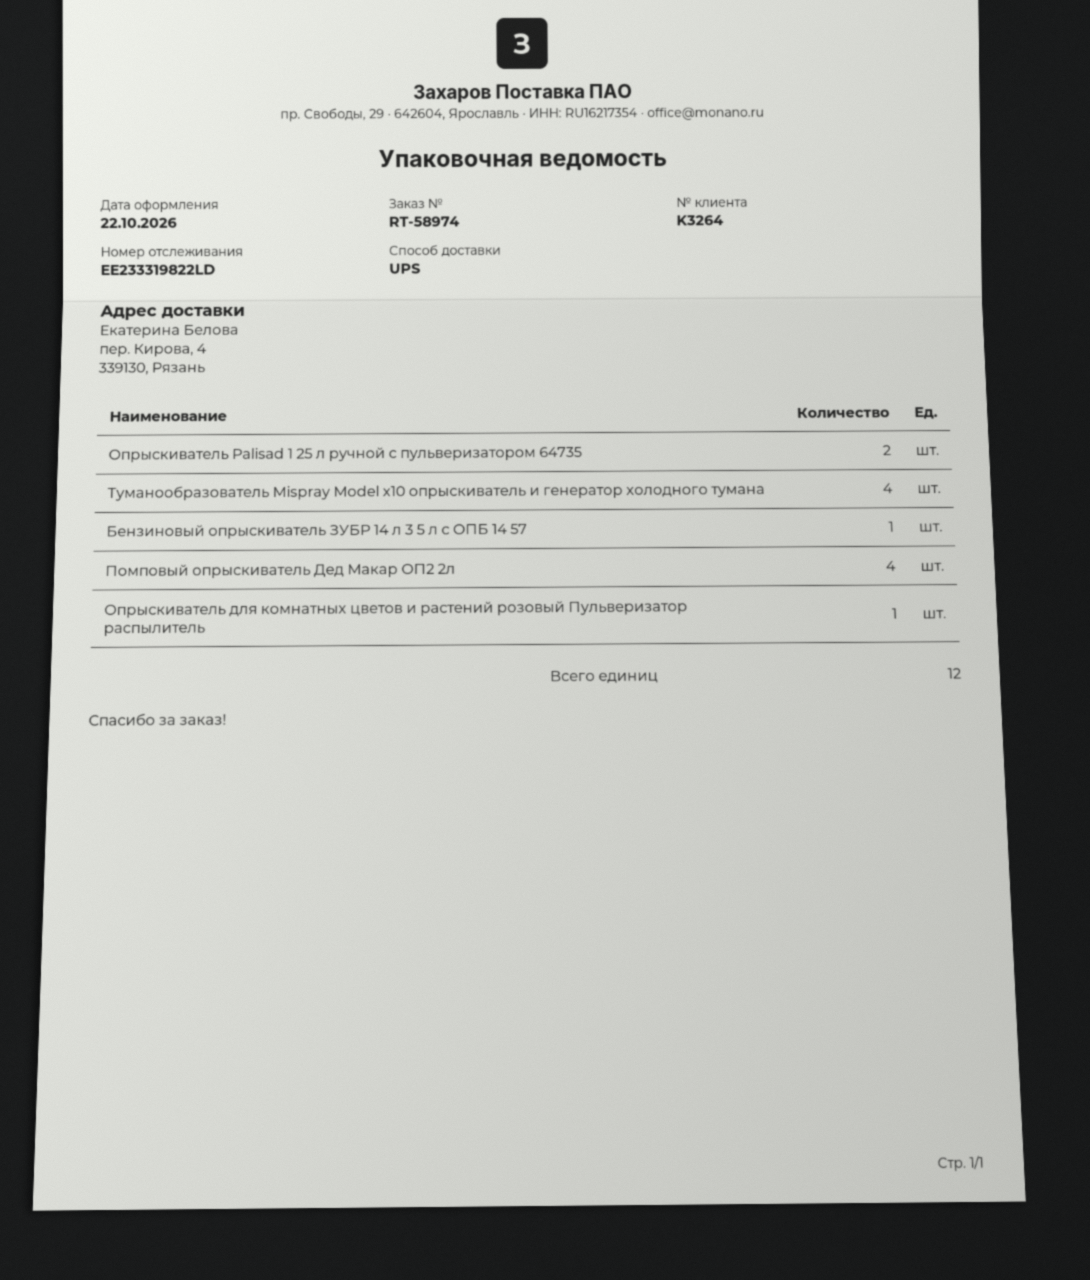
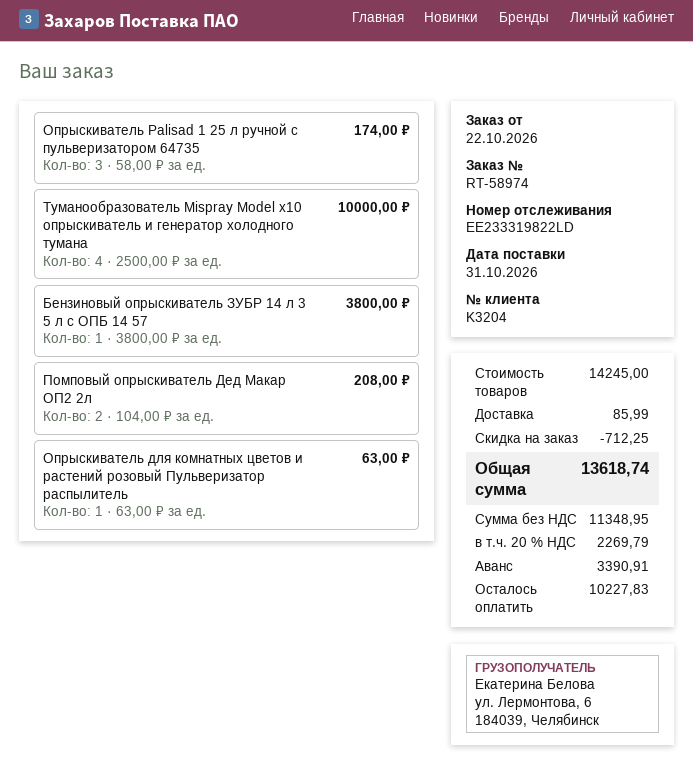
customer number: K3264 -> K3204
ship to: пер. Кирова, 4, 339130, Рязань -> ул. Лермонтова, 6, 184039, Челябинск
Опрыскиватель Palisad 1 25 л ручной с пульверизатором 64735: 2 -> 3
Помповый опрыскиватель Дед Макар ОП2 2л: 4 -> 2

